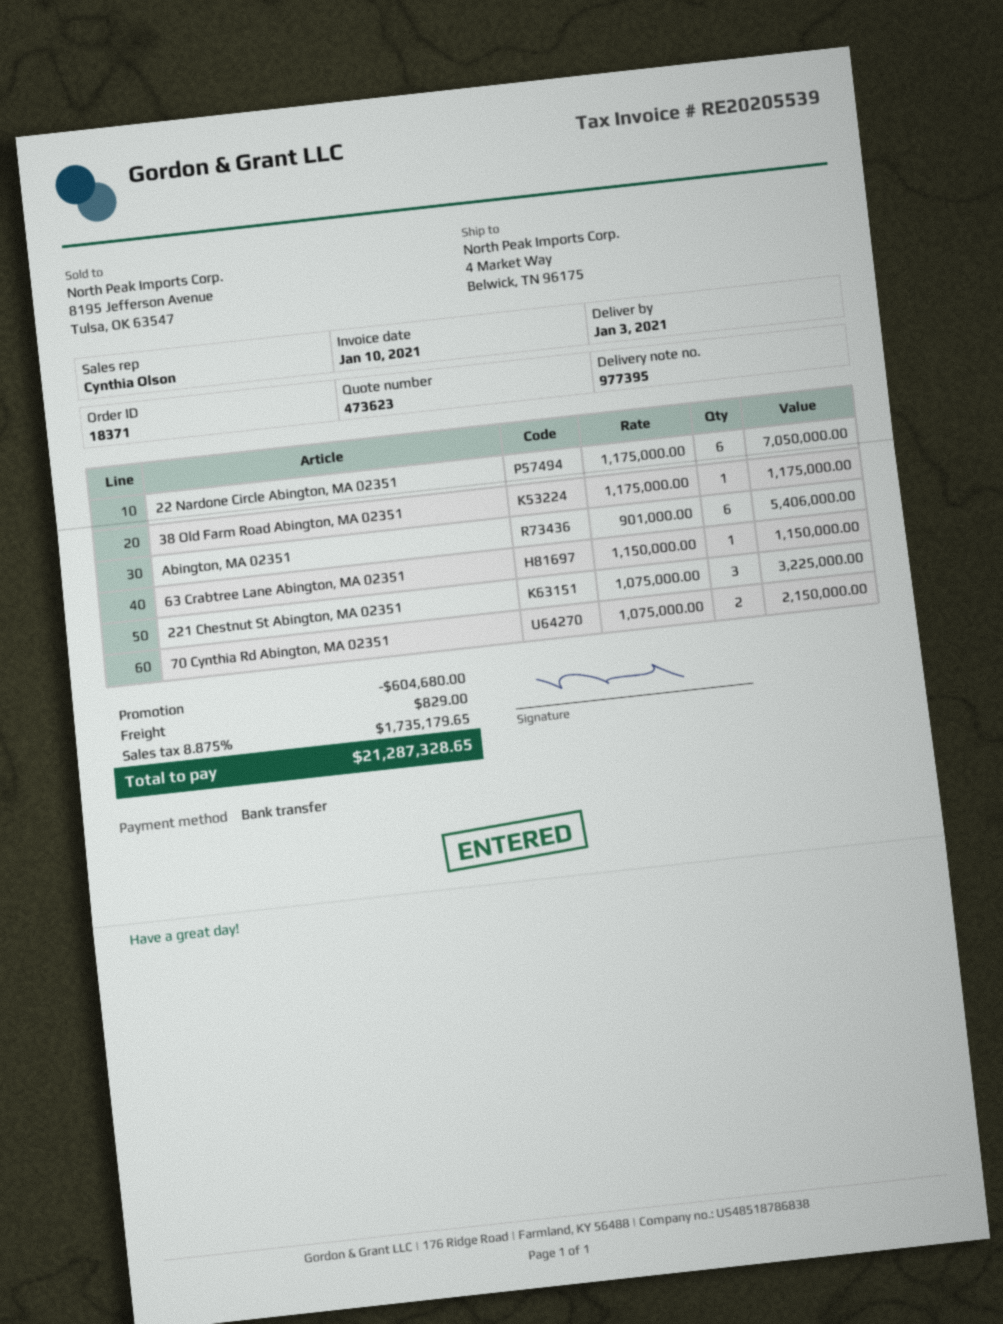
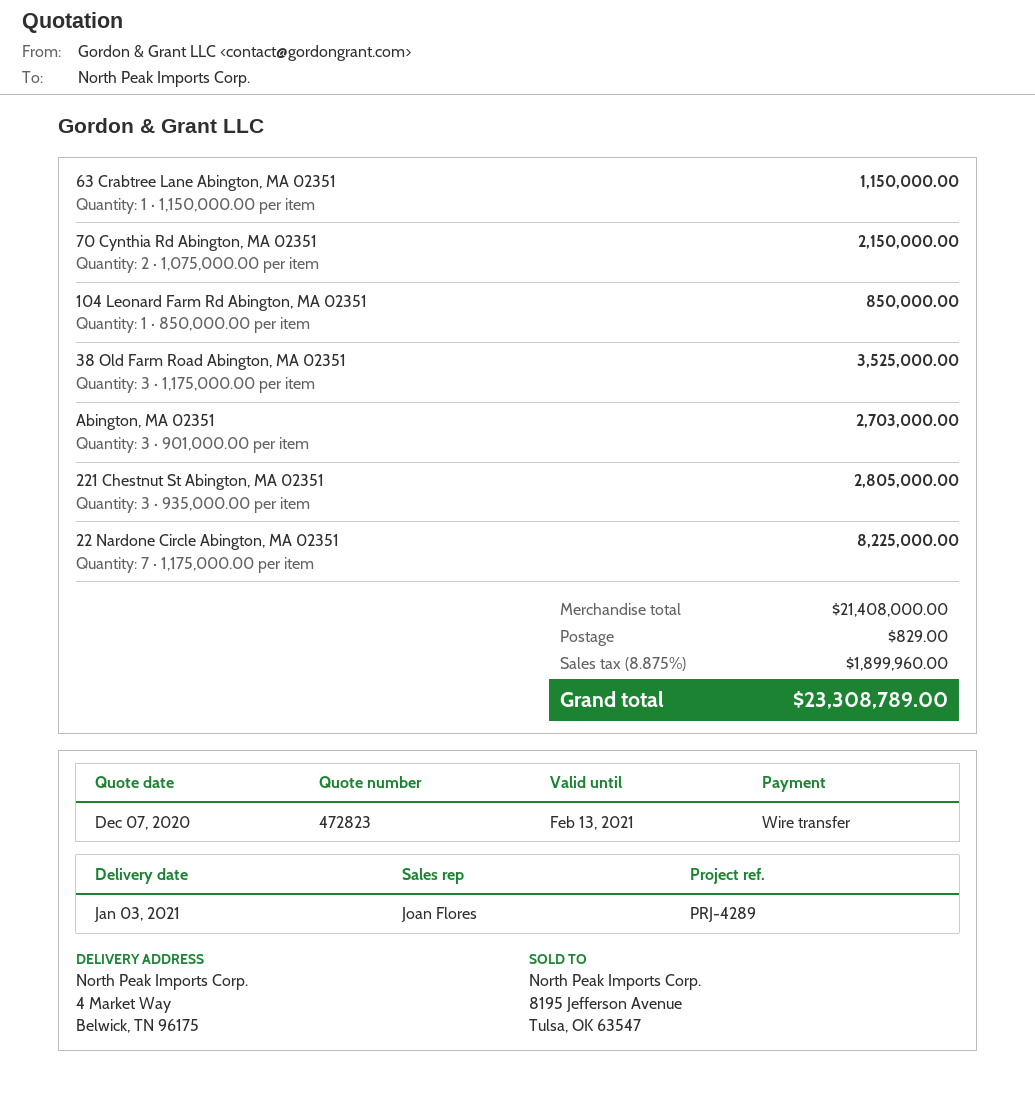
quote number: 473623 -> 472823
sales rep: Cynthia Olson -> Joan Flores
22 Nardone Circle Abington, MA 02351: 6 x 1175000.00 = 7050000.00 -> 7 x 1175000.00 = 8225000.00
38 Old Farm Road Abington, MA 02351: 1 x 1175000.00 = 1175000.00 -> 3 x 1175000.00 = 3525000.00
Abington, MA 02351: 6 x 901000.00 = 5406000.00 -> 3 x 901000.00 = 2703000.00
221 Chestnut St Abington, MA 02351: 3 x 1075000.00 = 3225000.00 -> 3 x 935000.00 = 2805000.00
104 Leonard Farm Rd Abington, MA 02351: none -> 1 x 850000.00 = 850000.00
discount: 604680.00 -> none
tax: 8.875% = 1735179.65 -> 8.875% = 1899960.00
total: 21287328.65 -> 23308789.00

